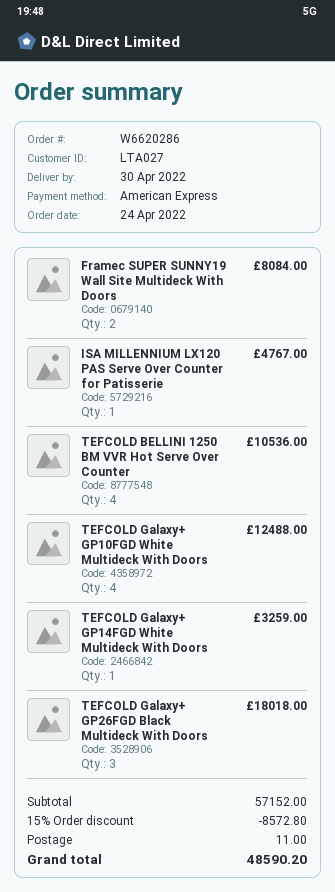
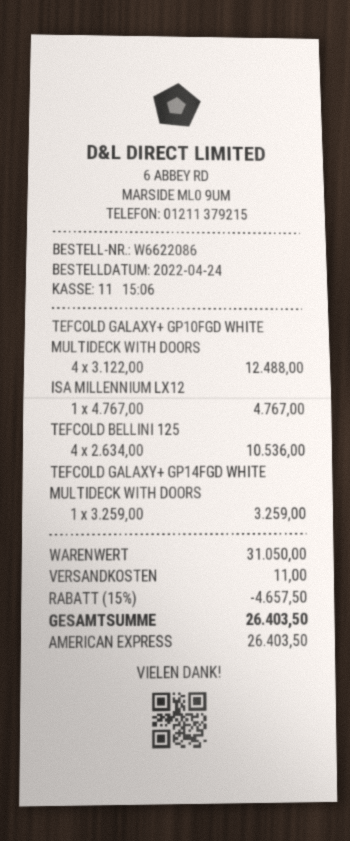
order number: W6620286 -> W6622086
Framec SUPER SUNNY19 Wall Site Multideck With Doors: 2 for 8084.00 -> none
TEFCOLD Galaxy+ GP26FGD Black Multideck With Doors: 3 for 18018.00 -> none
subtotal: 57152.00 -> 31050.00
discount: 15% = 8572.80 -> 15% = 4657.50
total: 48590.20 -> 26403.50

